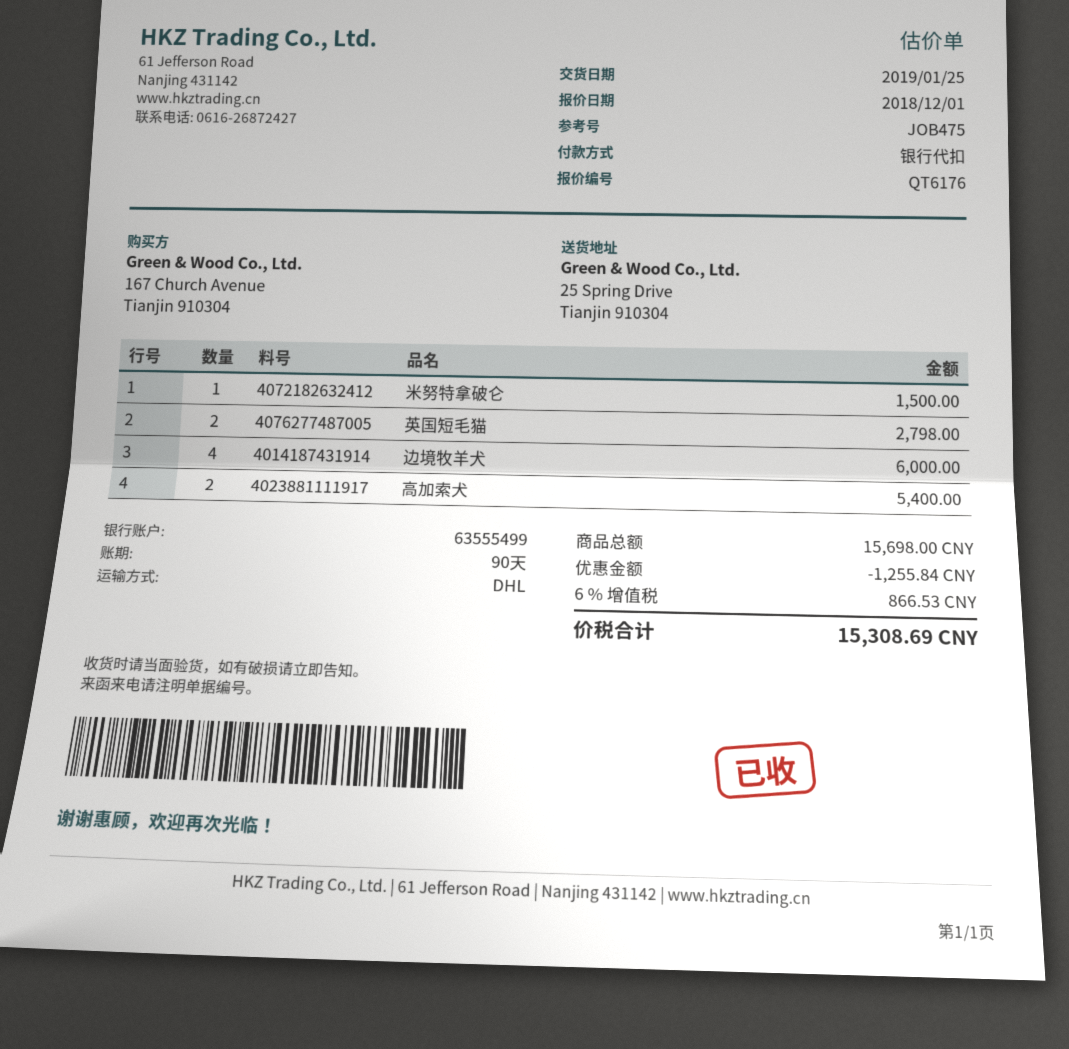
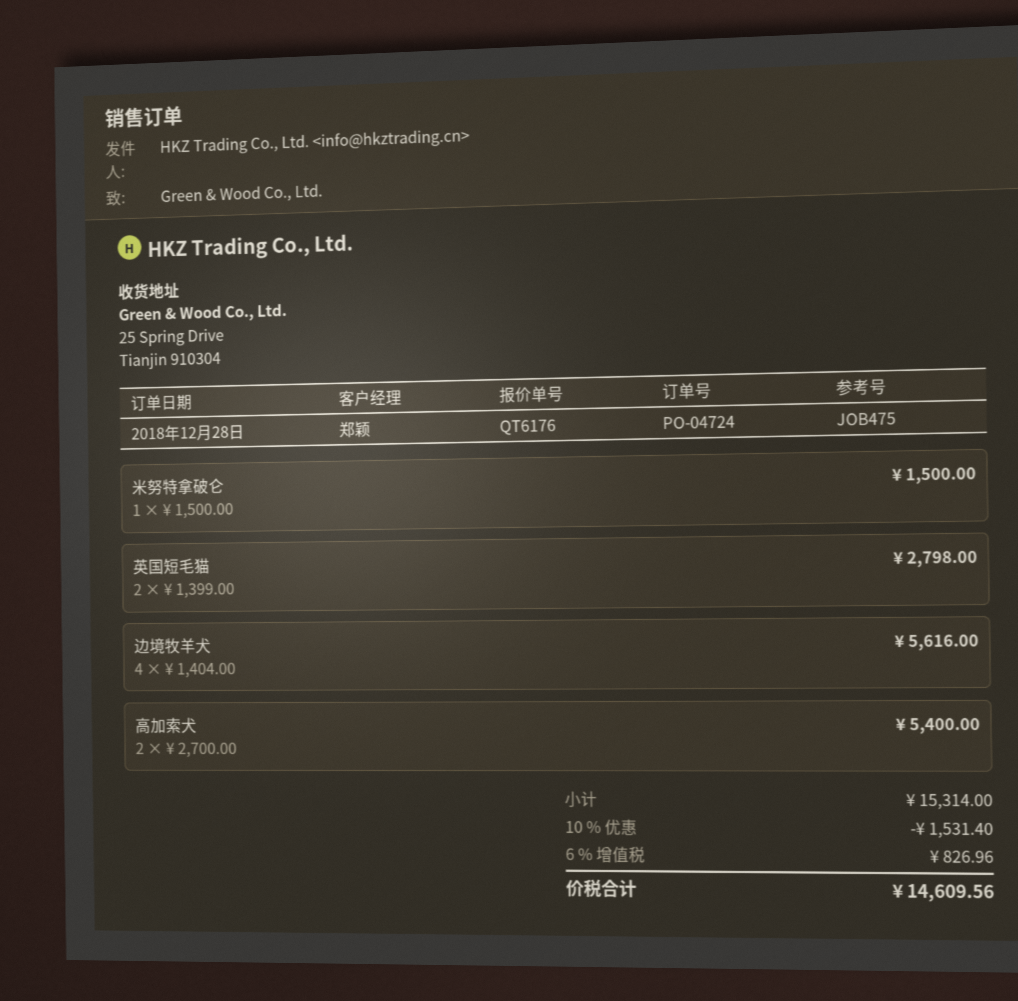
边境牧羊犬: 4 for 6000.00 -> 4 for 5616.00
subtotal: 15698.00 -> 15314.00
discount: 1255.84 -> 1531.40
tax: 6% = 866.53 -> 6% = 826.96
total: 15308.69 -> 14609.56

